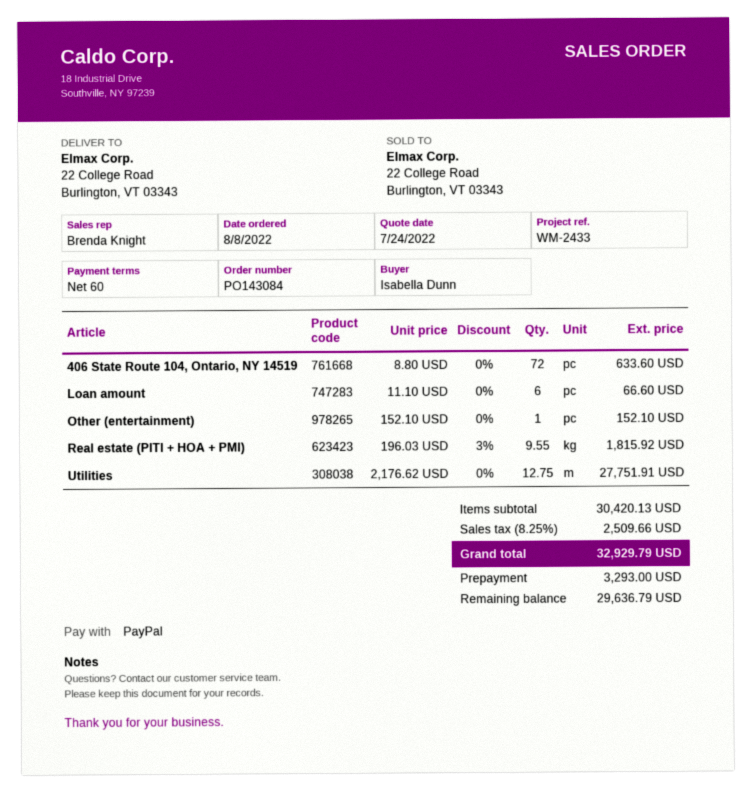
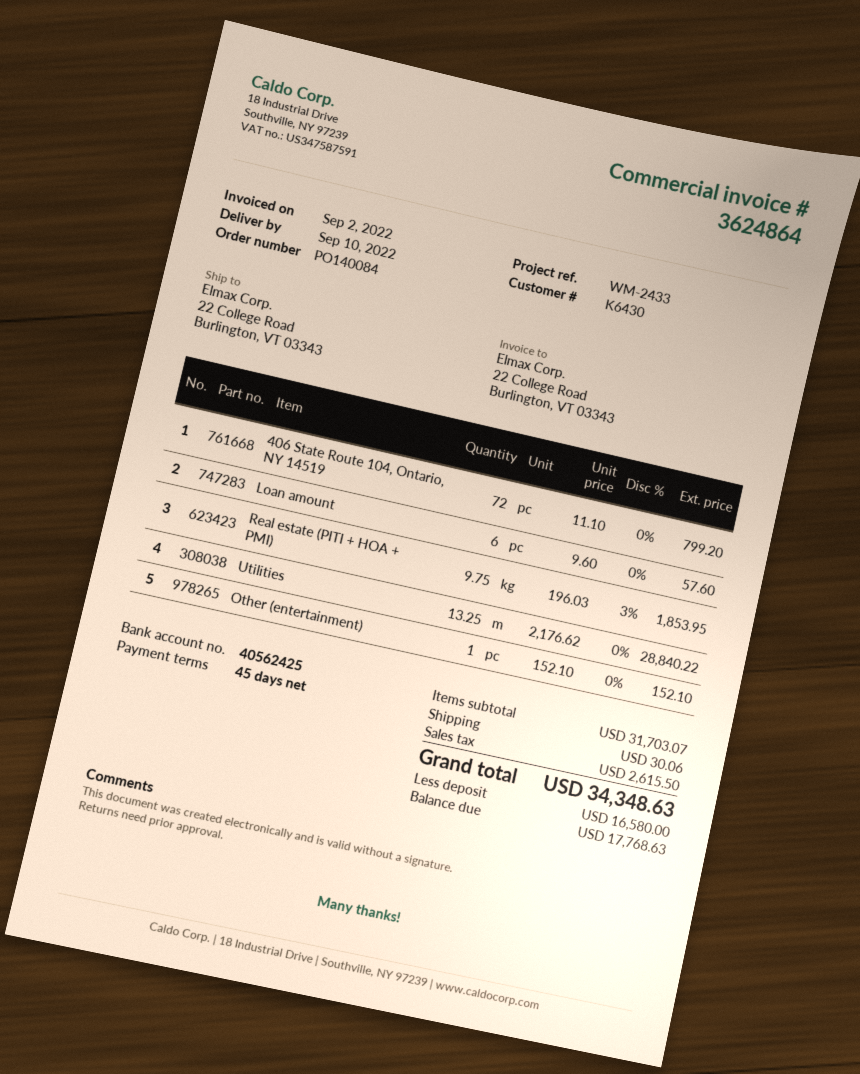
order number: PO143084 -> PO140084
payment terms: 60 days -> 45 days
406 State Route 104, Ontario, NY 14519: 72 x 8.80 = 633.60 -> 72 x 11.10 = 799.20
Loan amount: 6 x 11.10 = 66.60 -> 6 x 9.60 = 57.60
Real estate (PITI + HOA + PMI): 9.55 x 196.03 - 3% = 1815.92 -> 9.75 x 196.03 - 3% = 1853.95
Utilities: 12.75 x 2176.62 = 27751.91 -> 13.25 x 2176.62 = 28840.22
subtotal: 30420.13 -> 31703.07
shipping: none -> 30.06
tax: 2509.66 -> 2615.50
total: 32929.79 -> 34348.63
deposit: 3293.00 -> 16580.00
balance: 29636.79 -> 17768.63

